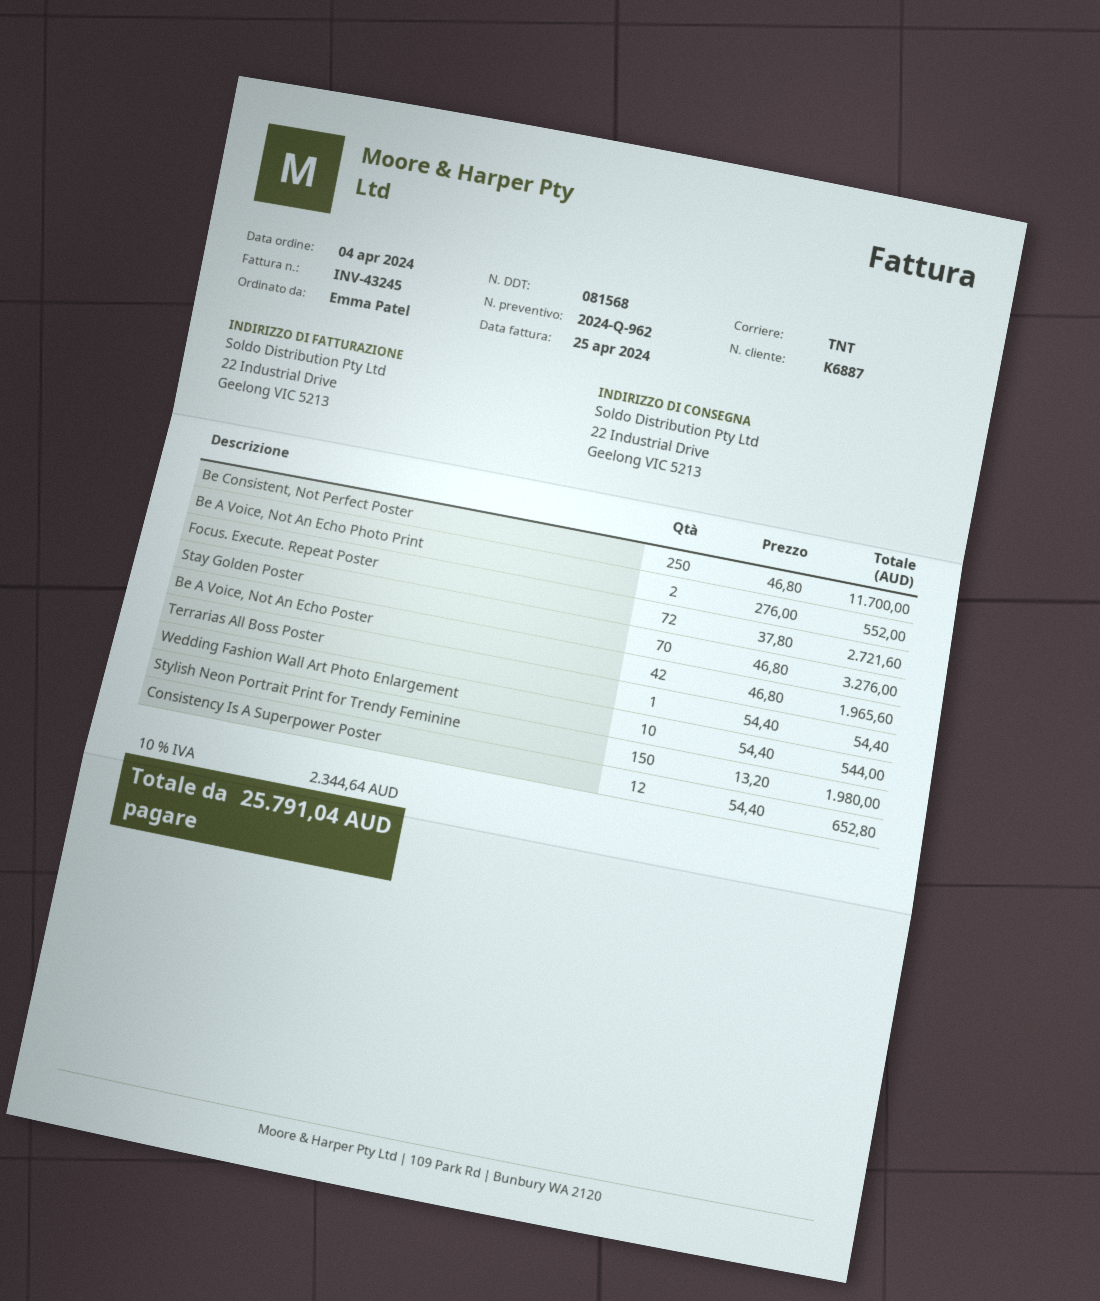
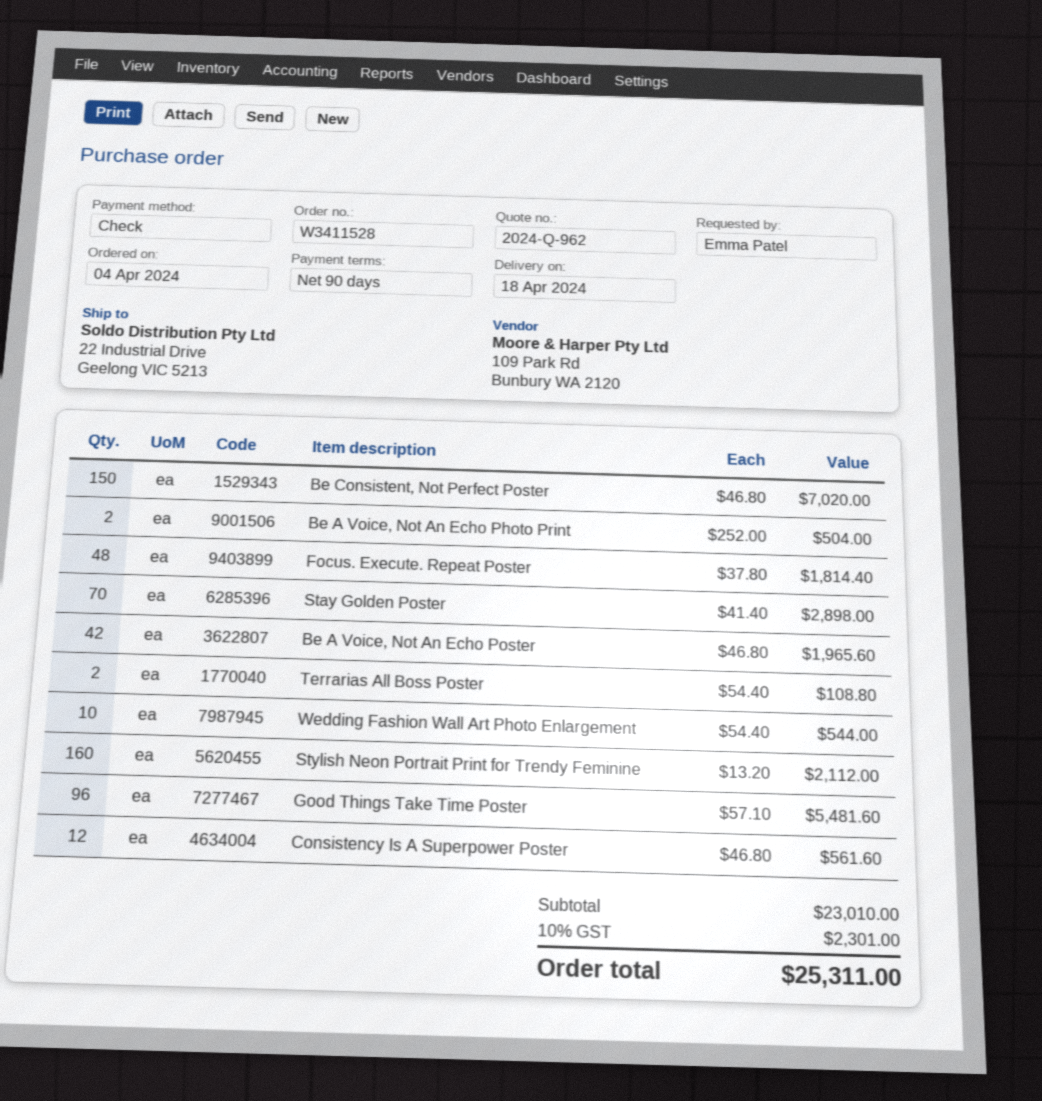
Be Consistent, Not Perfect Poster: 250 x 46.80 = 11700.00 -> 150 x 46.80 = 7020.00
Be A Voice, Not An Echo Photo Print: 2 x 276.00 = 552.00 -> 2 x 252.00 = 504.00
Focus. Execute. Repeat Poster: 72 x 37.80 = 2721.60 -> 48 x 37.80 = 1814.40
Stay Golden Poster: 70 x 46.80 = 3276.00 -> 70 x 41.40 = 2898.00
Terrarias All Boss Poster: 1 x 54.40 = 54.40 -> 2 x 54.40 = 108.80
Stylish Neon Portrait Print for Trendy Feminine: 150 x 13.20 = 1980.00 -> 160 x 13.20 = 2112.00
Consistency Is A Superpower Poster: 12 x 54.40 = 652.80 -> 12 x 46.80 = 561.60
Good Things Take Time Poster: none -> 96 x 57.10 = 5481.60
tax: 10% = 2344.64 -> 10% = 2301.00
total: 25791.04 -> 25311.00

